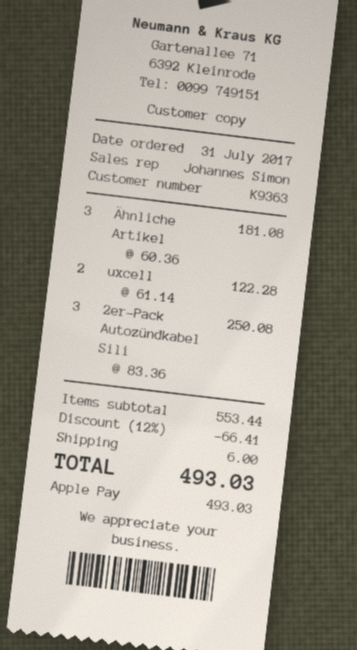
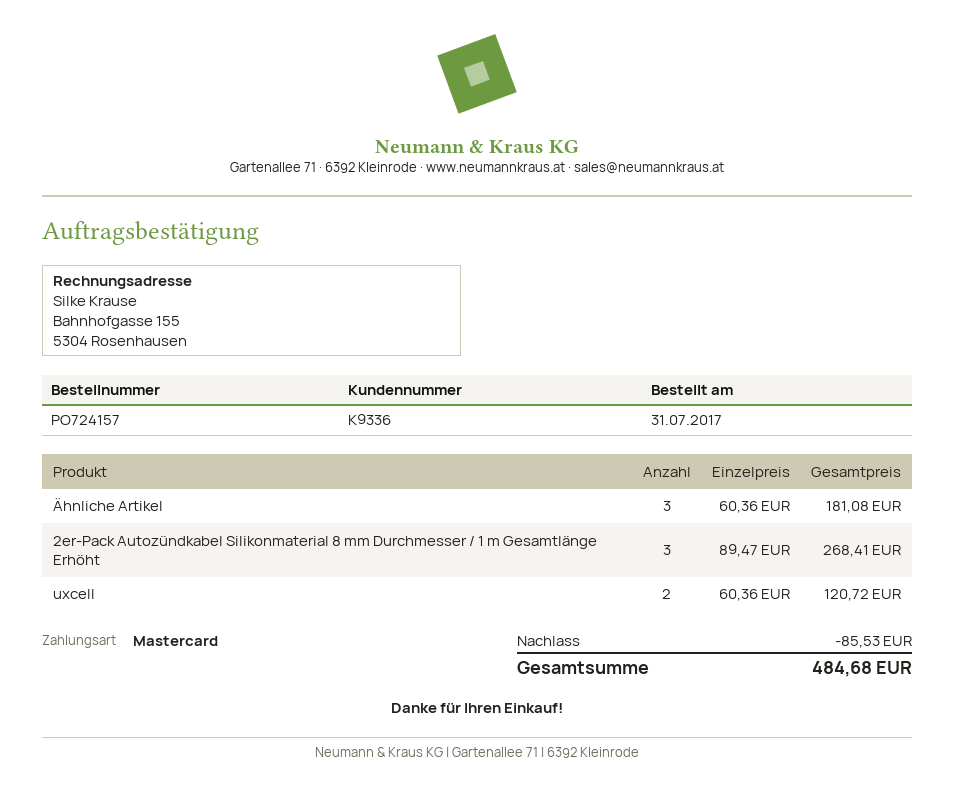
customer number: K9363 -> K9336
payment method: Apple Pay -> Mastercard
uxcell: 2 x 61.14 = 122.28 -> 2 x 60.36 = 120.72
2er-Pack Autozündkabel Sili: 3 x 83.36 = 250.08 -> 3 x 89.47 = 268.41
discount: 66.41 -> 85.53
shipping: 6.00 -> none
total: 493.03 -> 484.68

